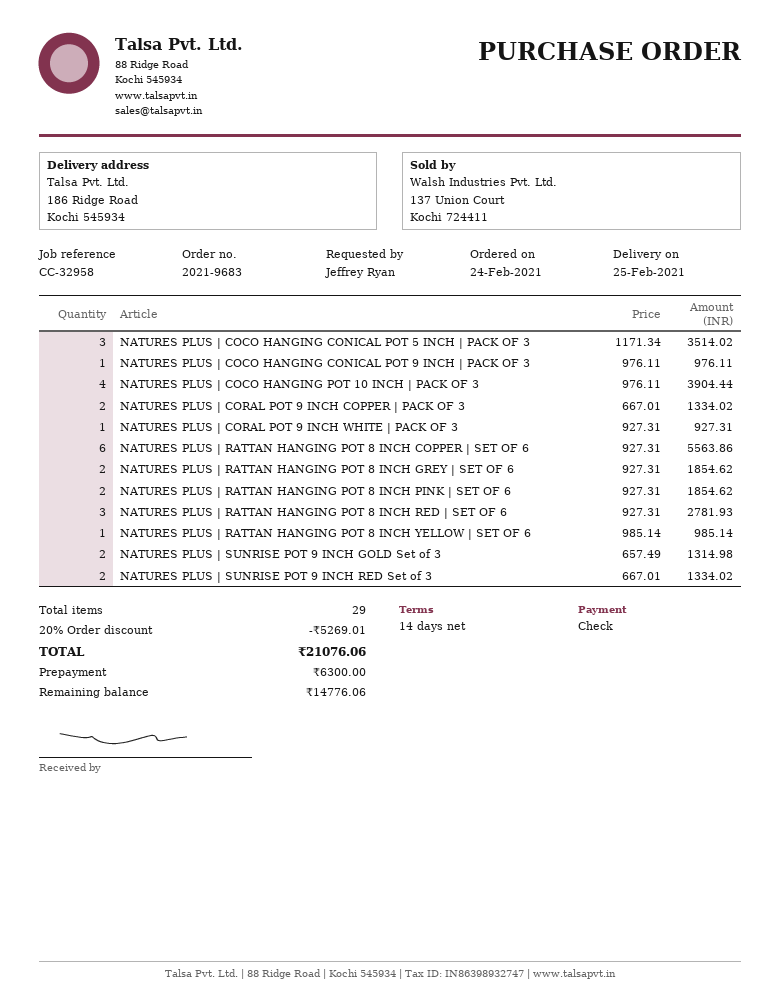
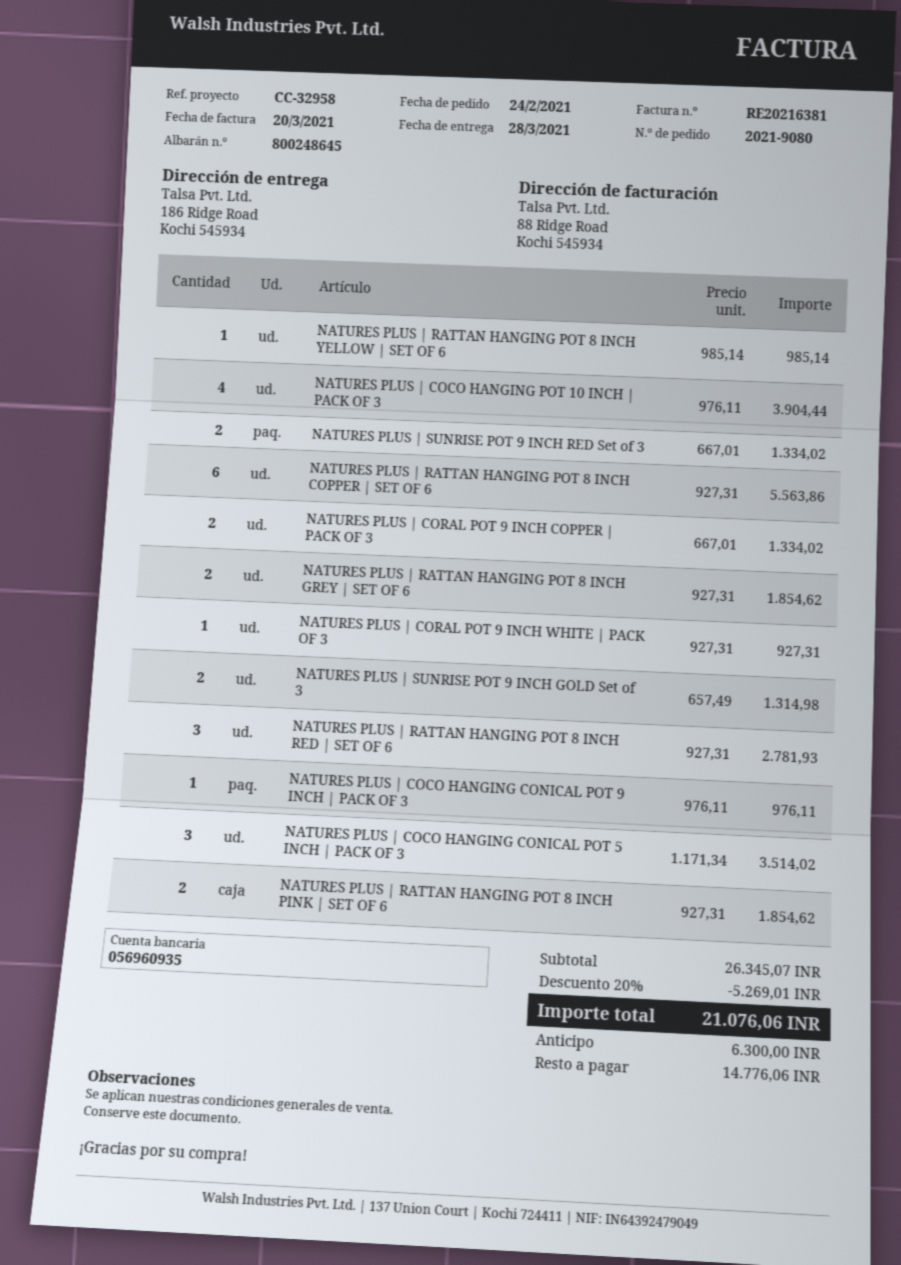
order number: 2021-9683 -> 2021-9080
delivery date: 2021-02-25 -> 2021-03-28

